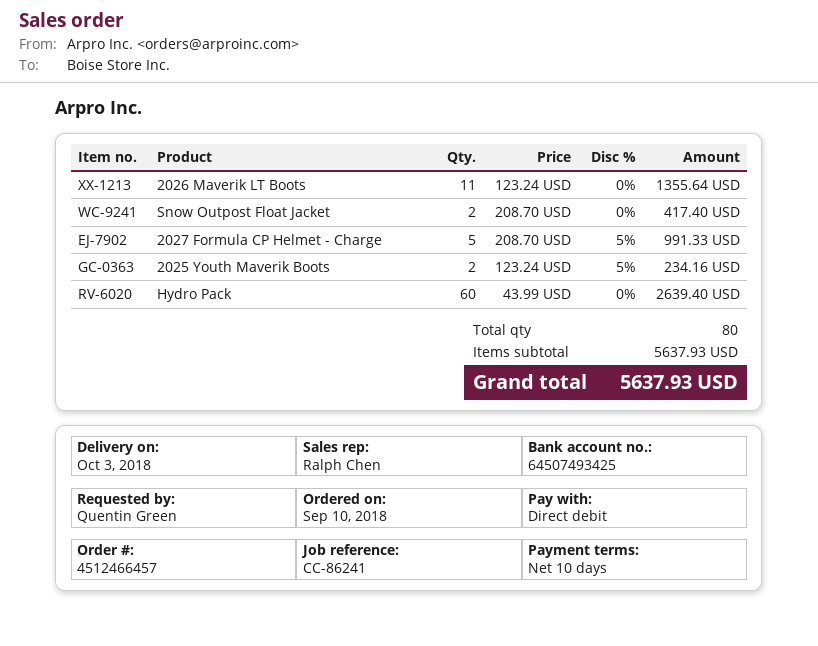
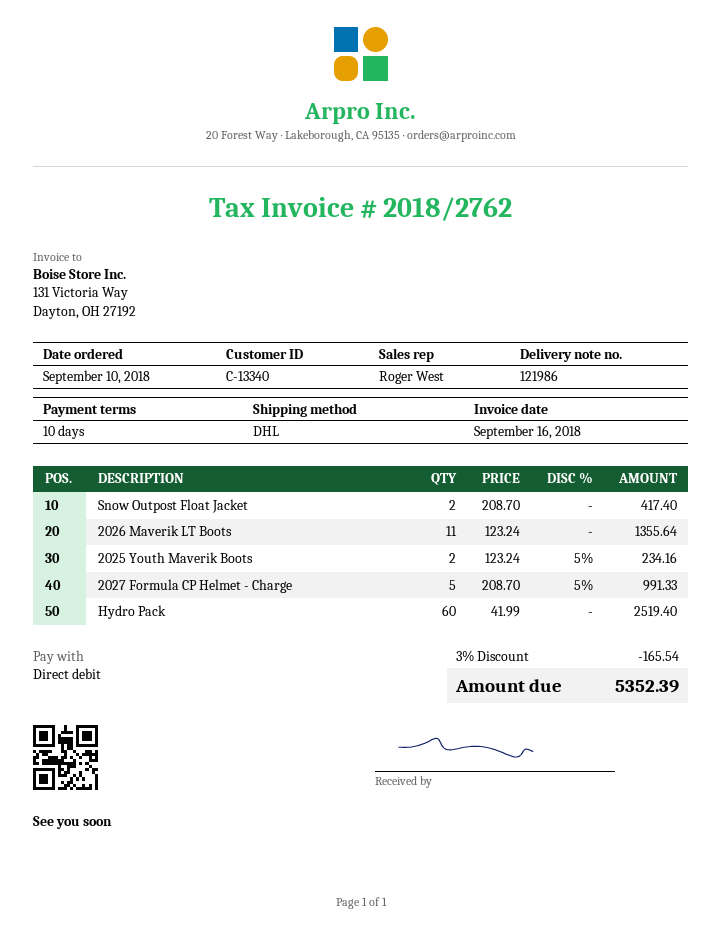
sales rep: Ralph Chen -> Roger West
Hydro Pack: 60 x 43.99 = 2639.40 -> 60 x 41.99 = 2519.40
discount: none -> 3% = 165.54
total: 5637.93 -> 5352.39

